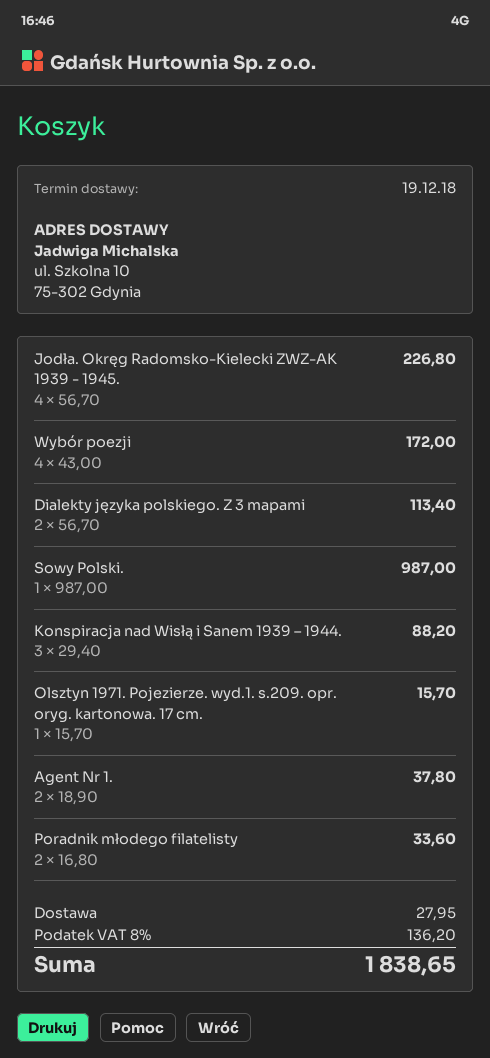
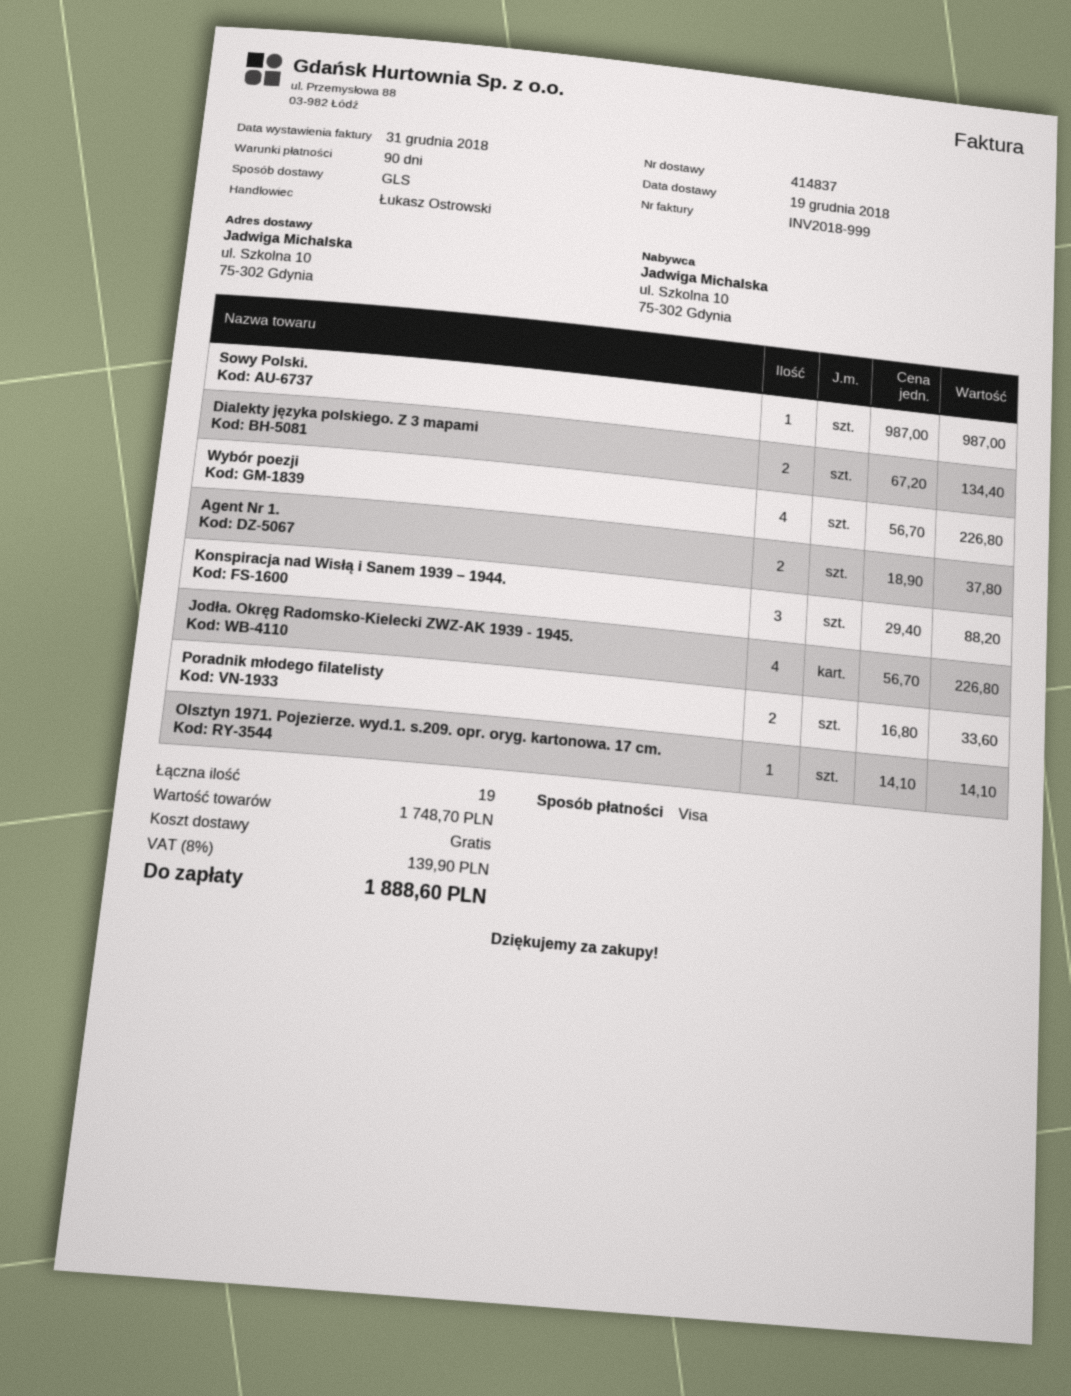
Wybór poezji: 4 x 43.00 = 172.00 -> 4 x 56.70 = 226.80
Dialekty języka polskiego. Z 3 mapami: 2 x 56.70 = 113.40 -> 2 x 67.20 = 134.40
Olsztyn 1971. Pojezierze. wyd.1. s.209. opr. oryg. kartonowa. 17 cm.: 1 x 15.70 = 15.70 -> 1 x 14.10 = 14.10
shipping: 27.95 -> 0.00
tax: 8% = 136.20 -> 8% = 139.90
total: 1838.65 -> 1888.60

